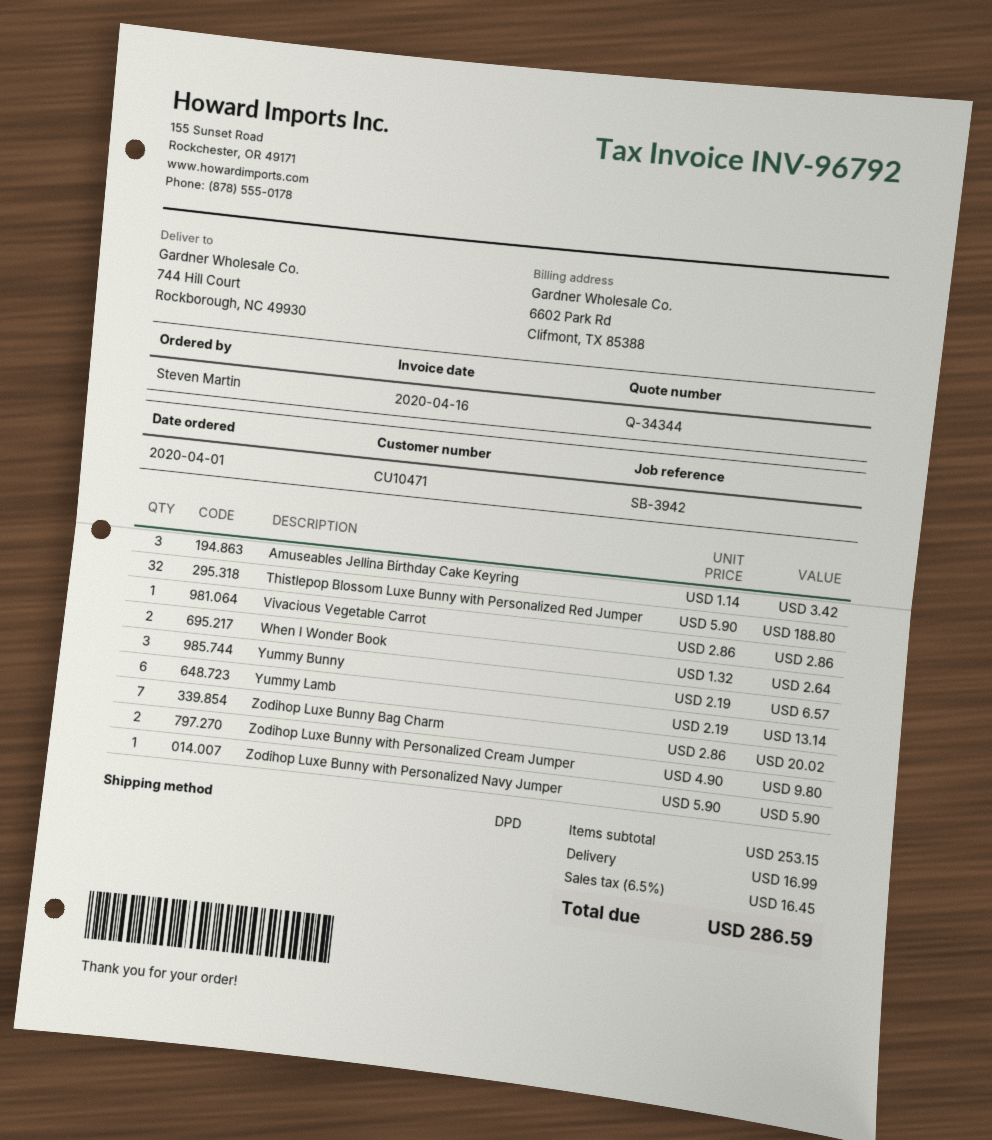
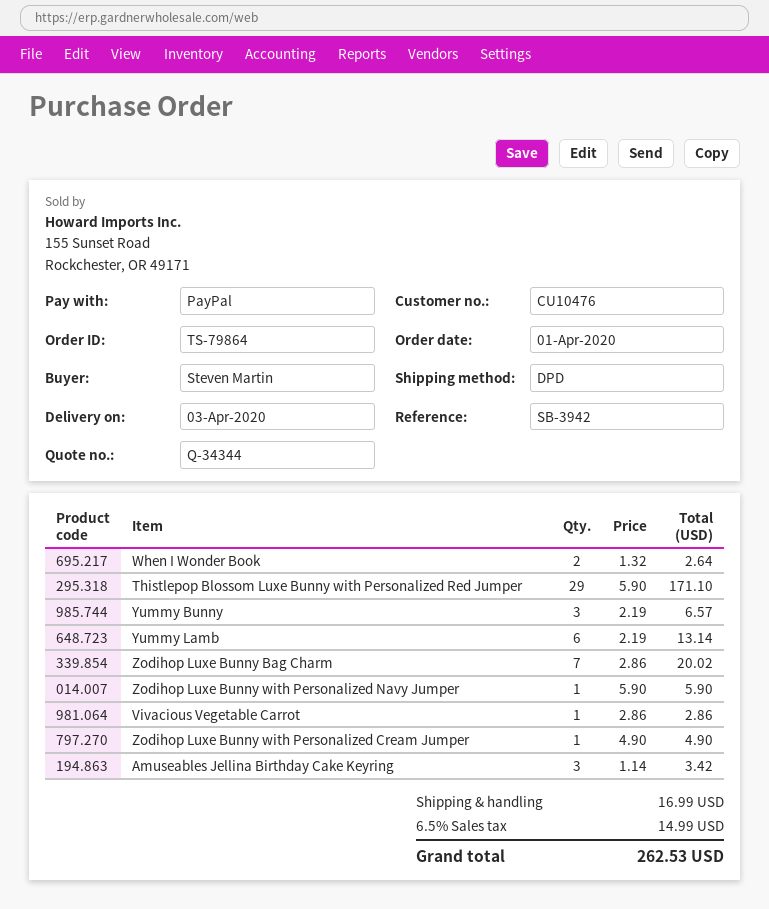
customer number: CU10471 -> CU10476
Thistlepop Blossom Luxe Bunny with Personalized Red Jumper: 32 x 5.90 = 188.80 -> 29 x 5.90 = 171.10
Zodihop Luxe Bunny with Personalized Cream Jumper: 2 x 4.90 = 9.80 -> 1 x 4.90 = 4.90
tax: 6.5% = 16.45 -> 6.5% = 14.99
total: 286.59 -> 262.53

